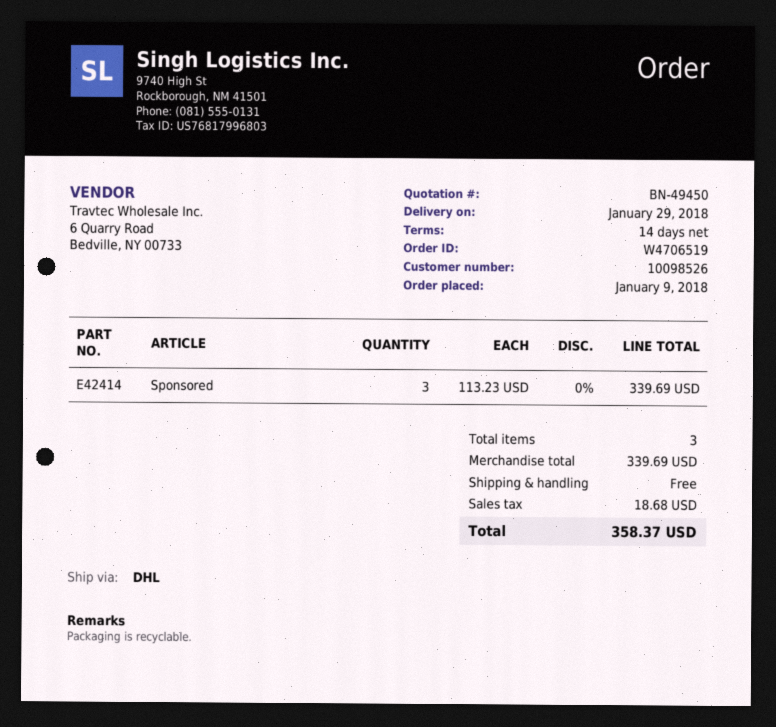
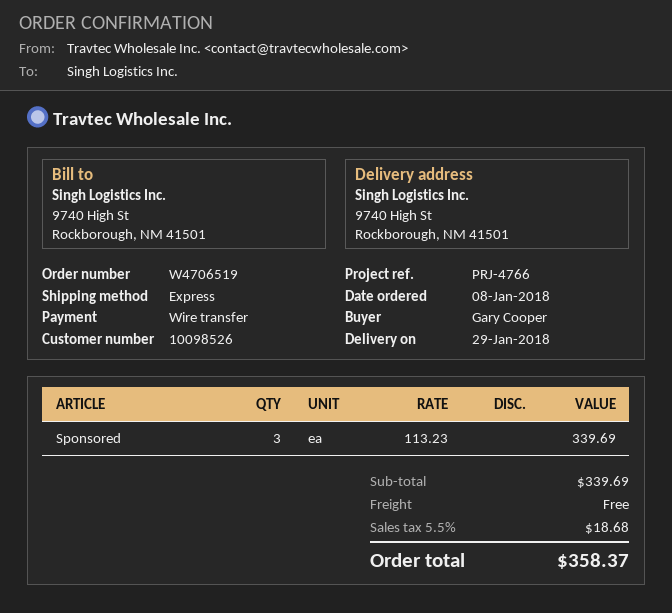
order date: 2018-01-09 -> 2018-01-08
shipping method: DHL -> express

